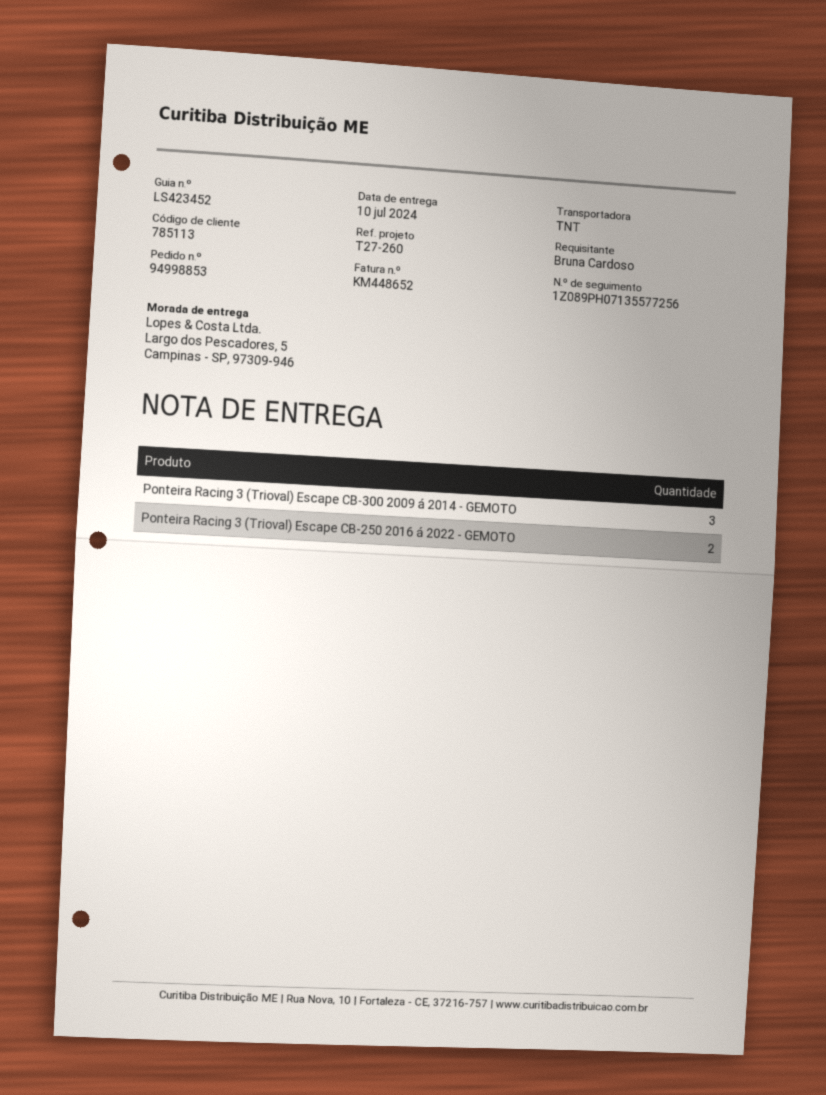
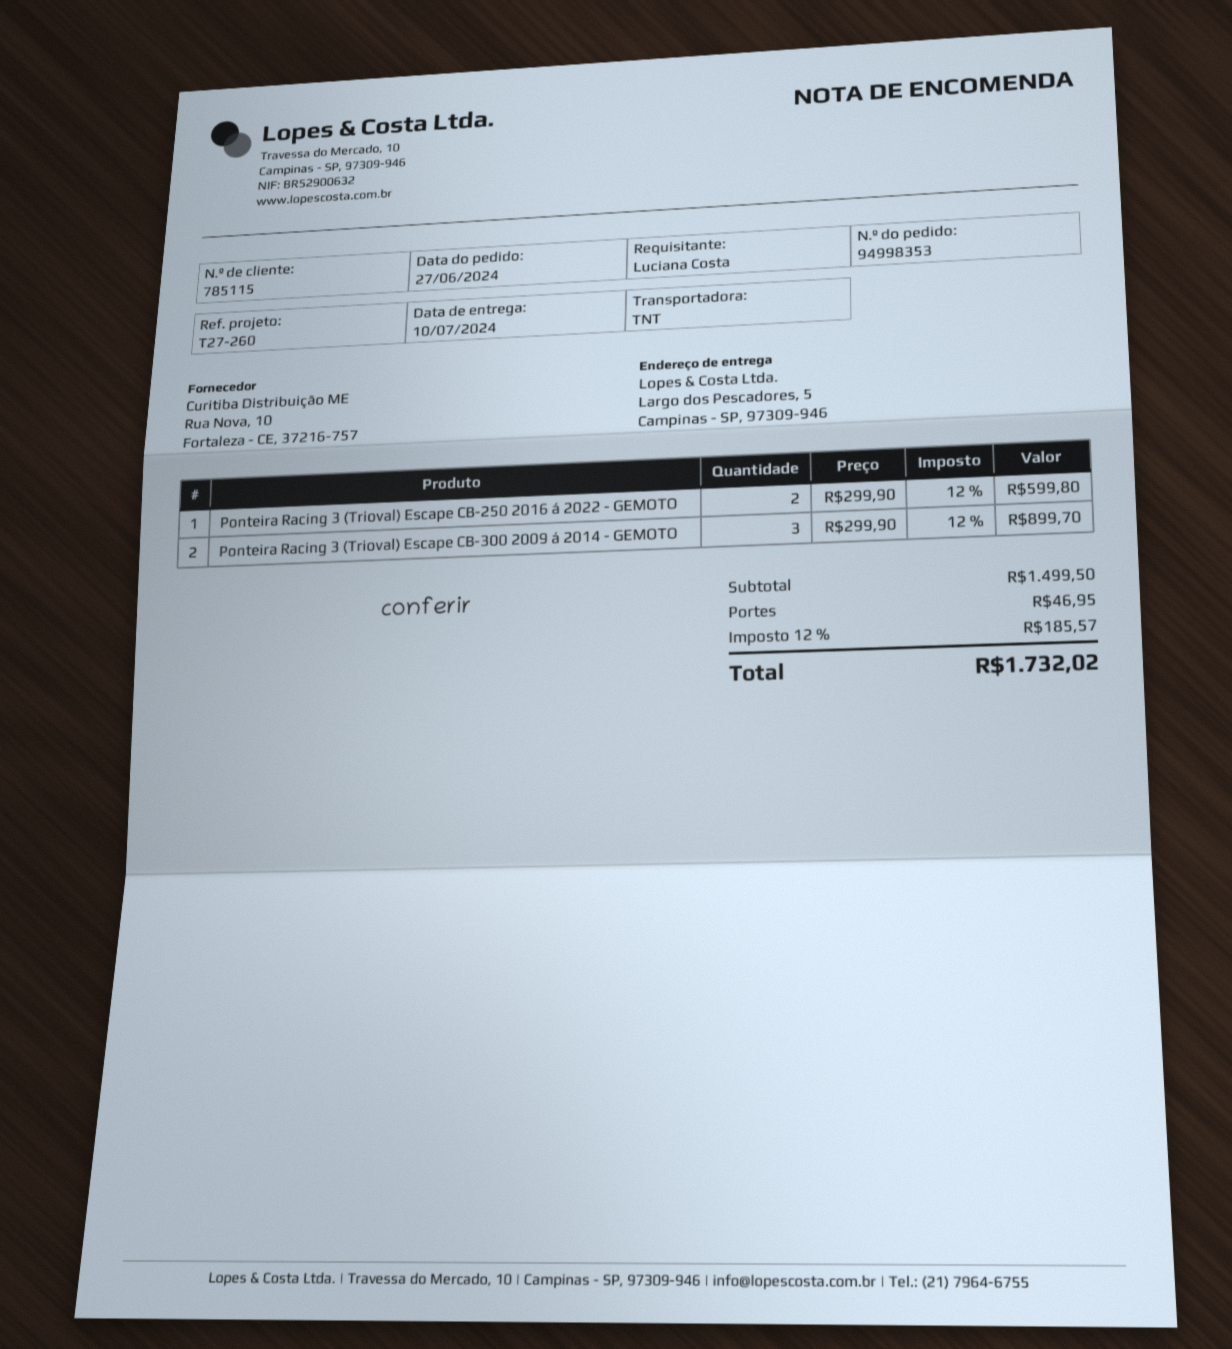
order number: 94998853 -> 94998353
customer number: 785113 -> 785115
ordered by: Bruna Cardoso -> Luciana Costa

